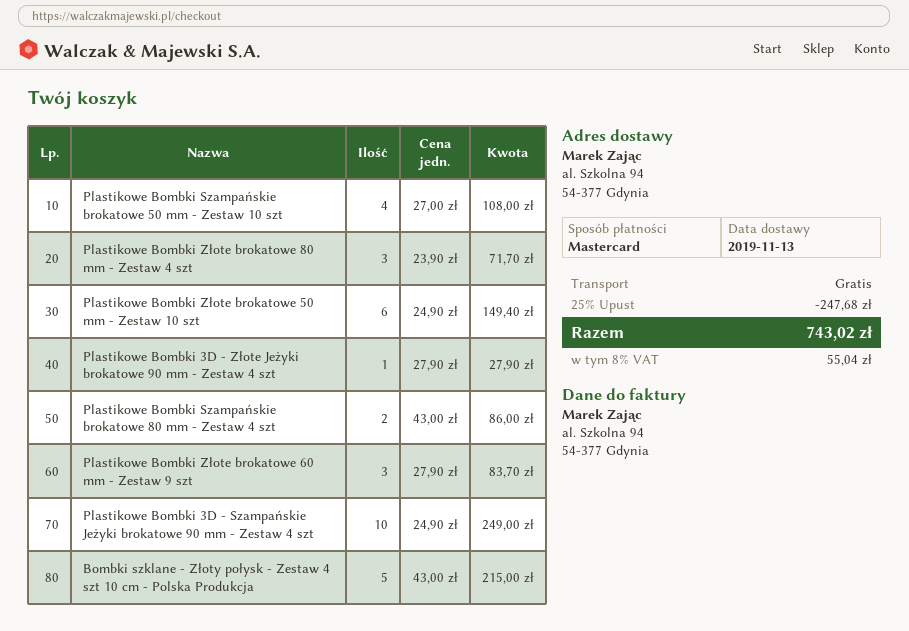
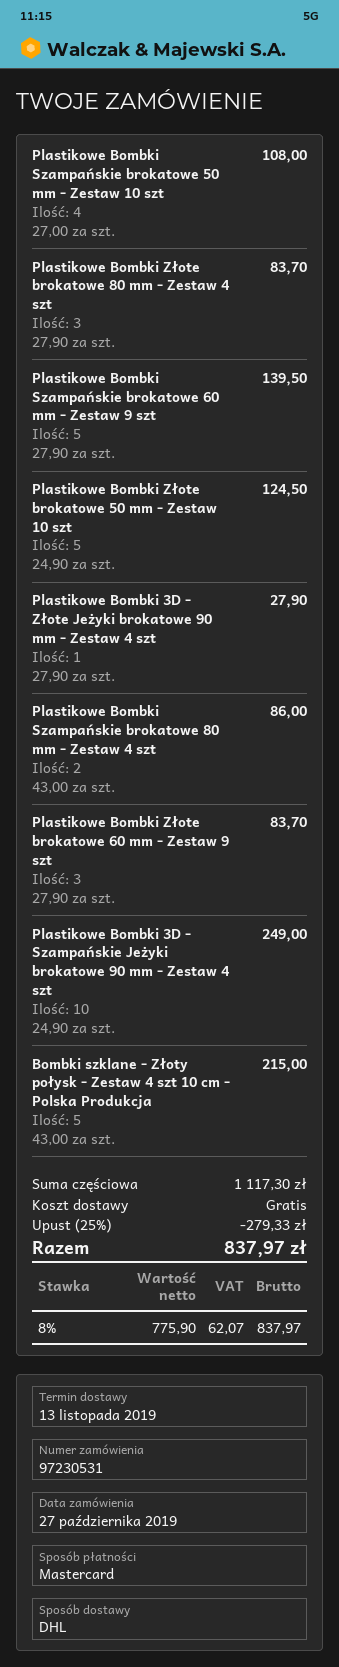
Plastikowe Bombki Złote brokatowe 80 mm - Zestaw 4 szt: 3 x 23.90 = 71.70 -> 3 x 27.90 = 83.70
Plastikowe Bombki Złote brokatowe 50 mm - Zestaw 10 szt: 6 x 24.90 = 149.40 -> 5 x 24.90 = 124.50
Plastikowe Bombki Szampańskie brokatowe 60 mm - Zestaw 9 szt: none -> 5 x 27.90 = 139.50
discount: 25% = 247.68 -> 25% = 279.33
tax: 8% = 55.04 -> 8% = 62.07
total: 743.02 -> 837.97

